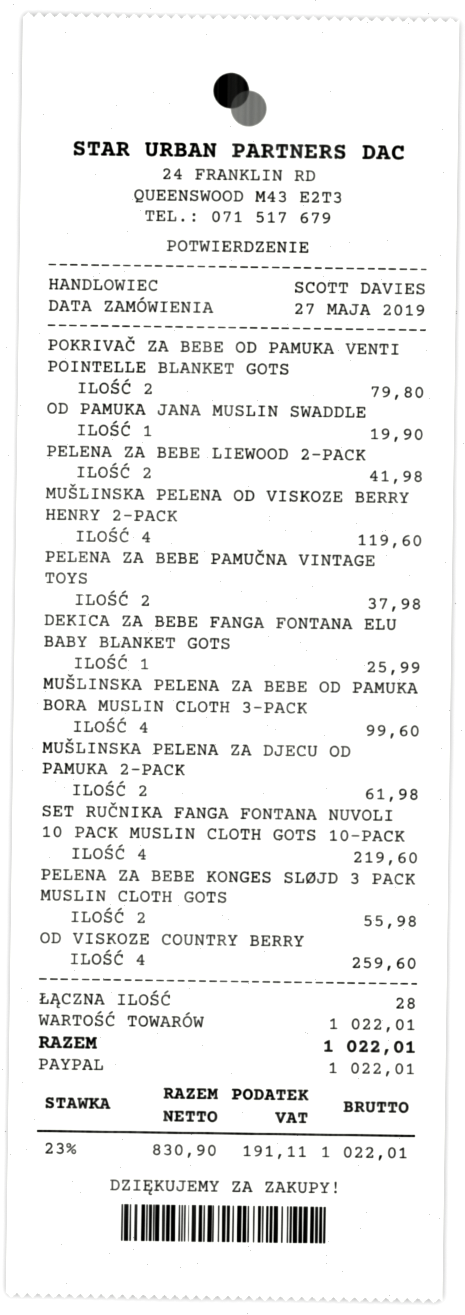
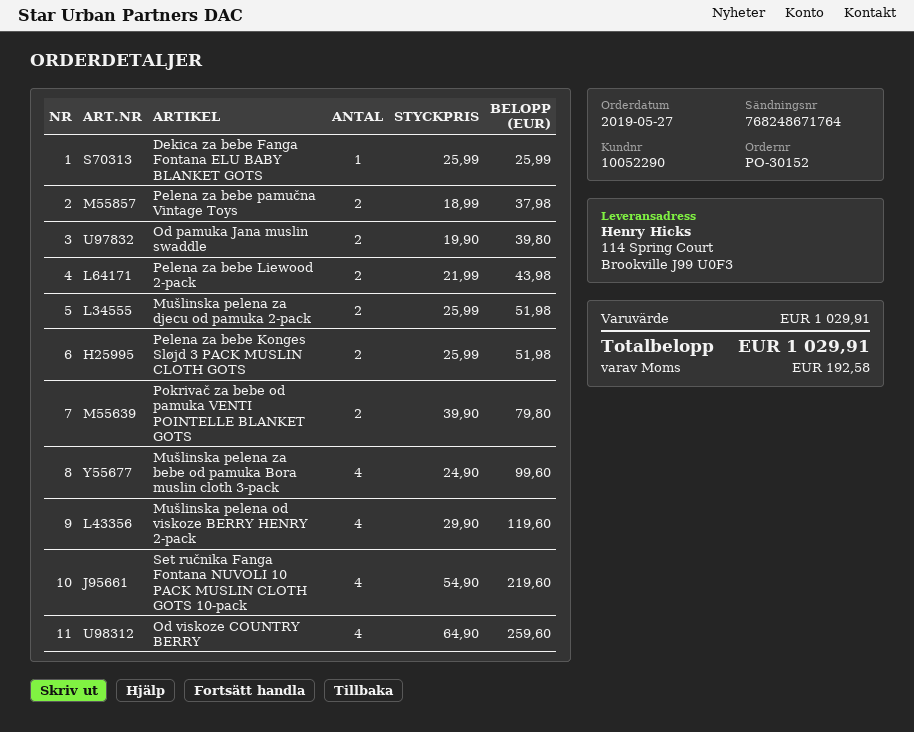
OD PAMUKA JANA MUSLIN SWADDLE: 1 for 19.90 -> 2 for 39.80
PELENA ZA BEBE LIEWOOD 2-PACK: 2 for 41.98 -> 2 for 43.98
MUŠLINSKA PELENA ZA DJECU OD PAMUKA 2-PACK: 2 for 61.98 -> 2 for 51.98
PELENA ZA BEBE KONGES SLØJD 3 PACK MUSLIN CLOTH GOTS: 2 for 55.98 -> 2 for 51.98
subtotal: 1022.01 -> 1029.91
tax: 191.11 -> 192.58
total: 1022.01 -> 1029.91

